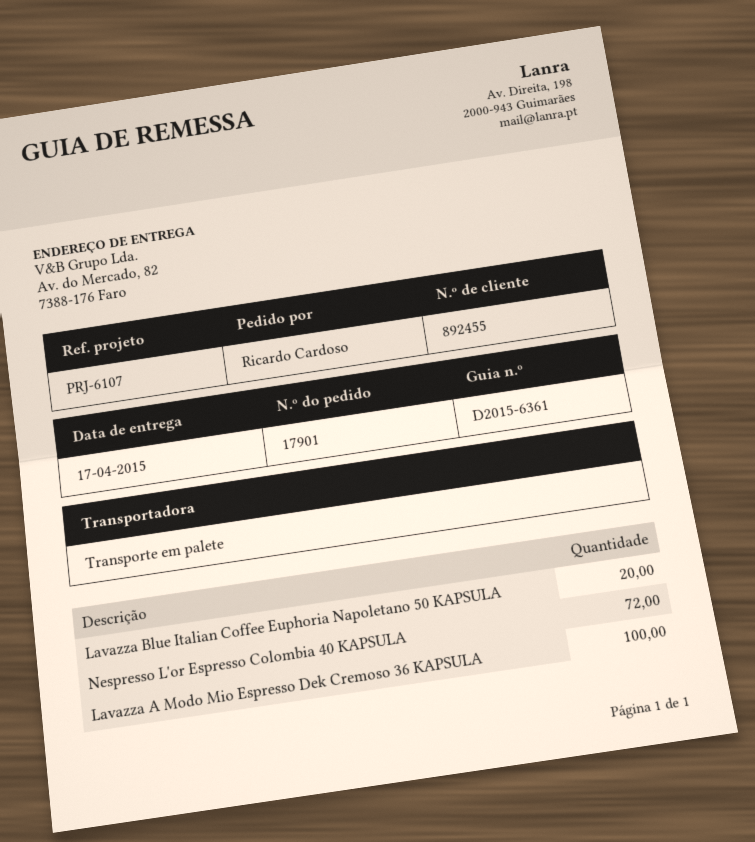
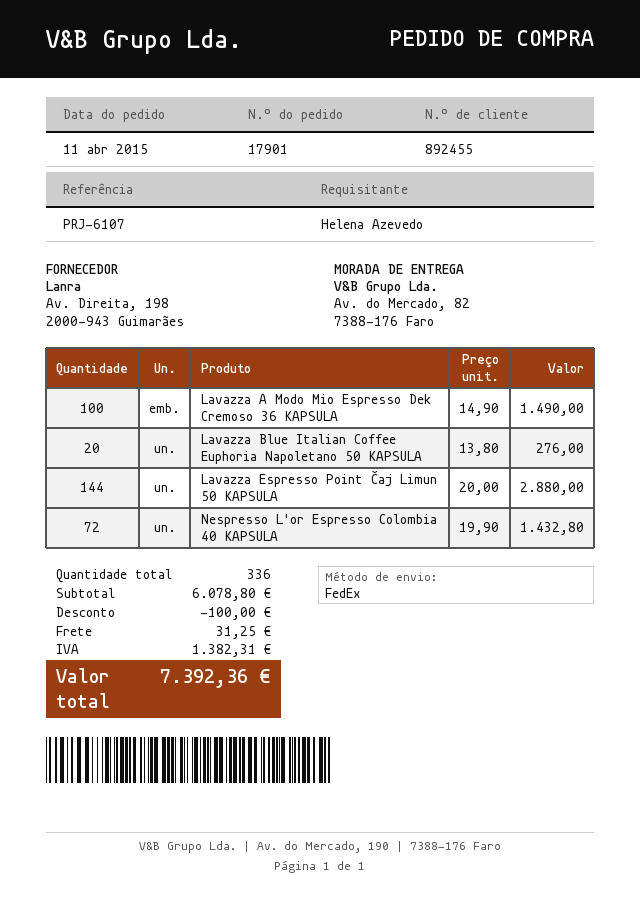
ordered by: Ricardo Cardoso -> Helena Azevedo
shipping method: pallet freight -> FedEx
Lavazza Espresso Point Čaj Limun 50 KAPSULA: none -> 144

